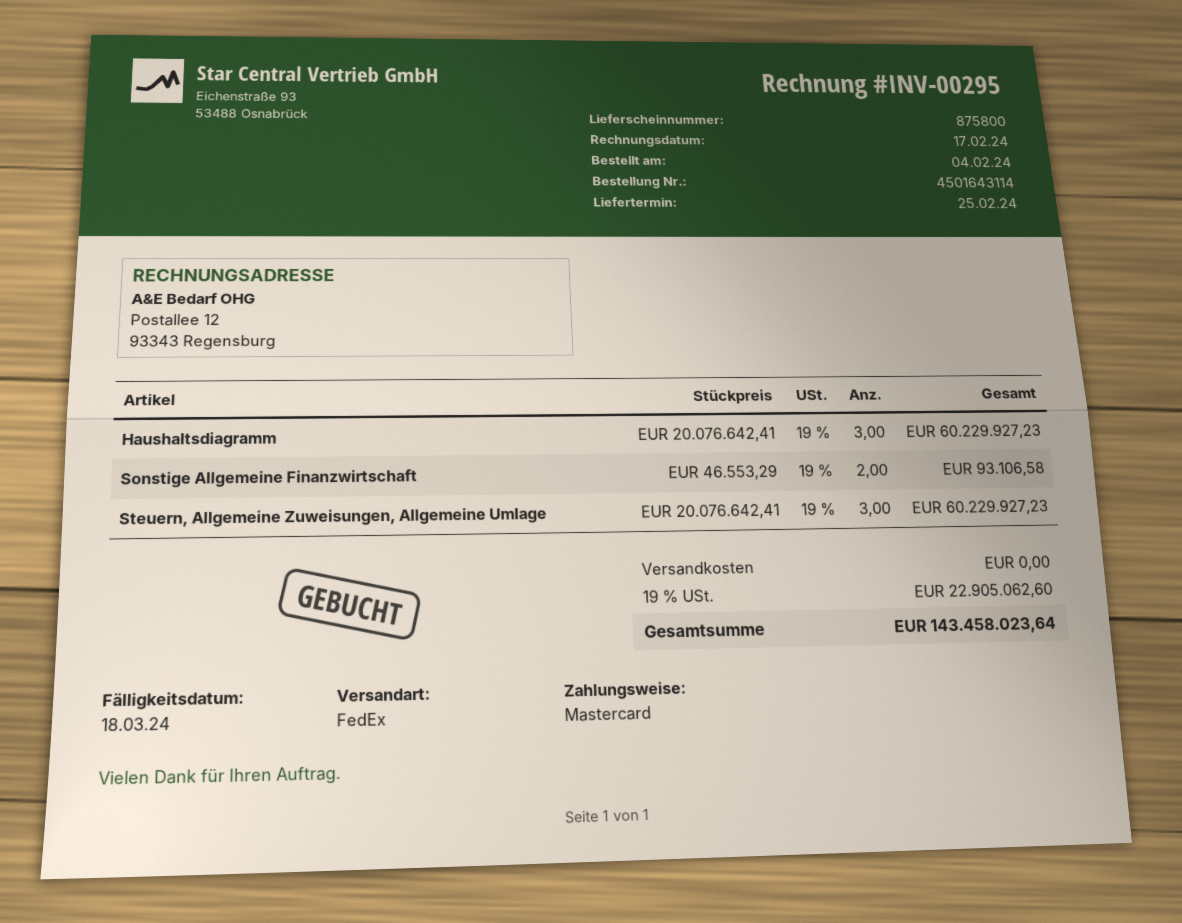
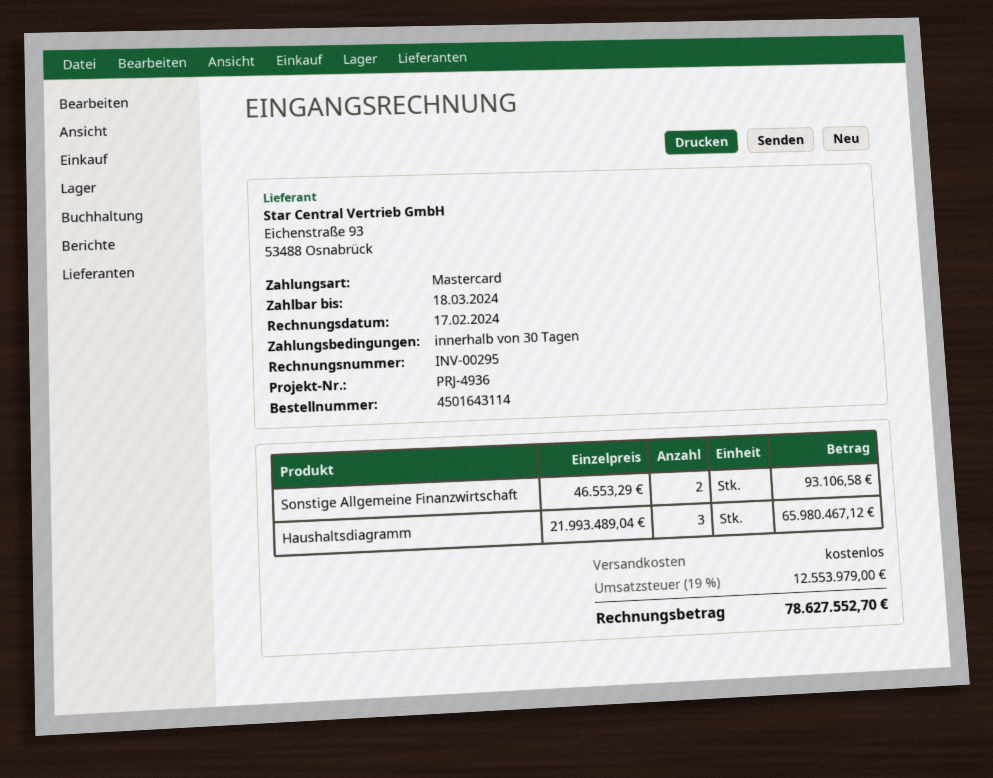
Haushaltsdiagramm: 3 x 20076642.41 = 60229927.23 -> 3 x 21993489.04 = 65980467.12
Steuern, Allgemeine Zuweisungen, Allgemeine Umlage: 3 x 20076642.41 = 60229927.23 -> none
tax: 19% = 22905062.60 -> 19% = 12553979.00
total: 143458023.64 -> 78627552.70

